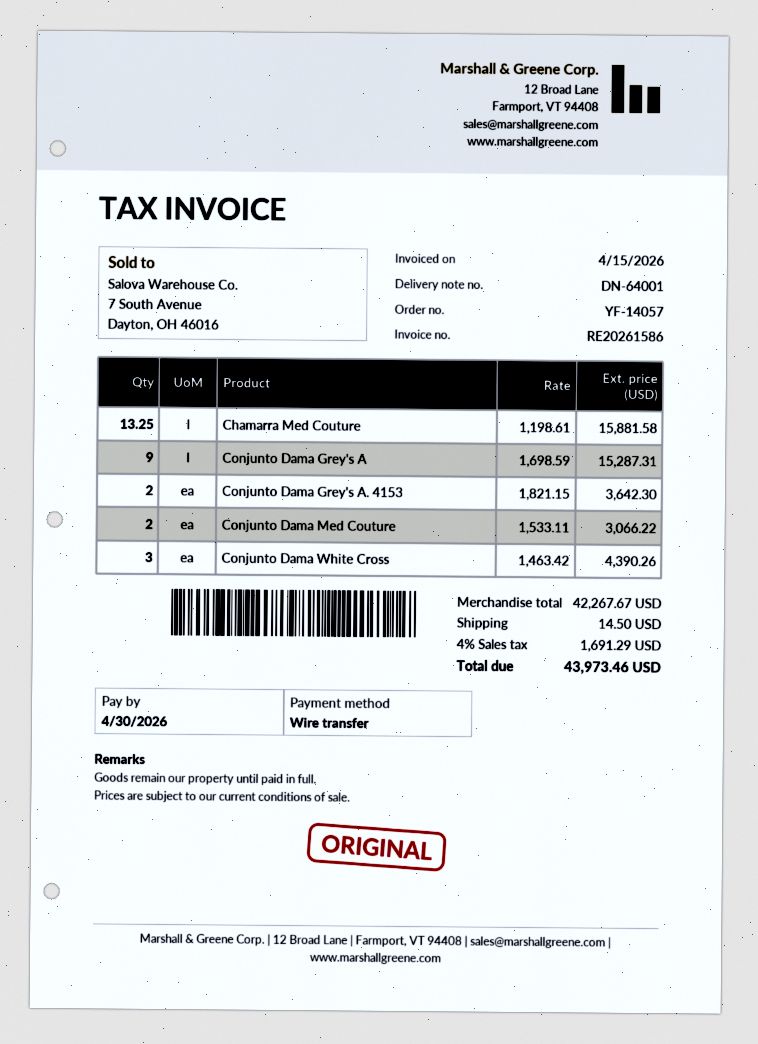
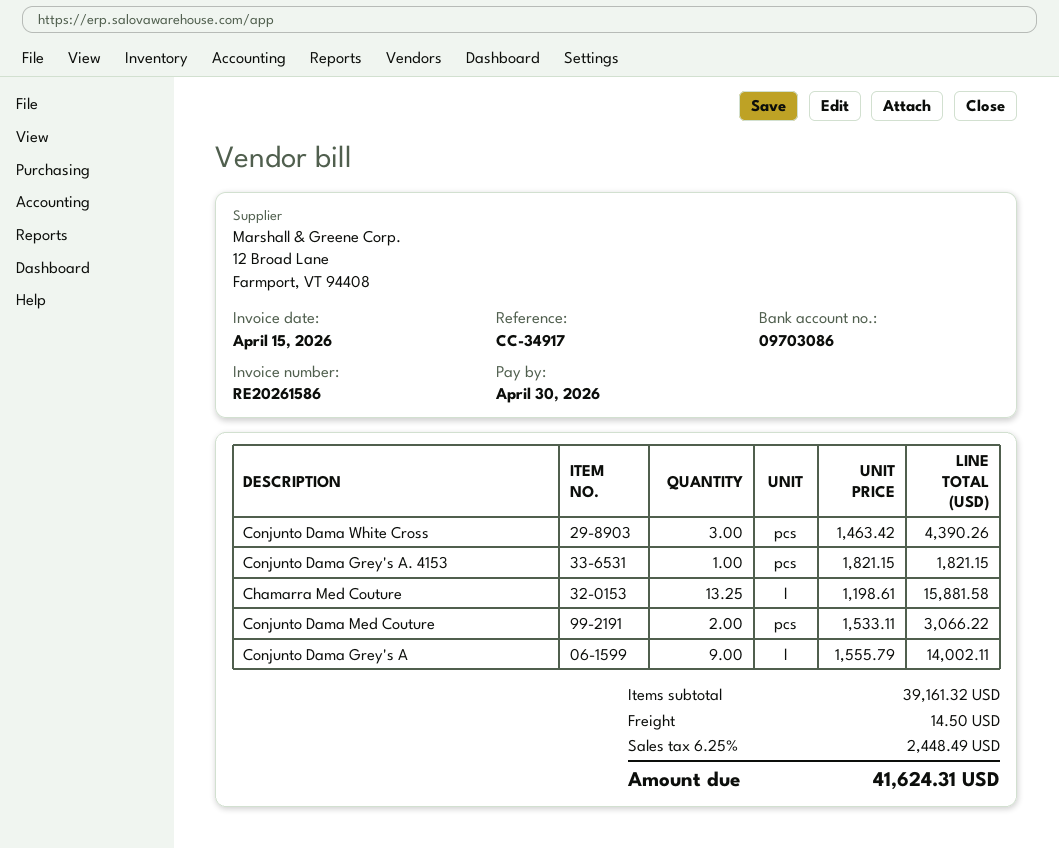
Conjunto Dama Grey's A: 9 x 1698.59 = 15287.31 -> 9 x 1555.79 = 14002.11
Conjunto Dama Grey's A. 4153: 2 x 1821.15 = 3642.30 -> 1 x 1821.15 = 1821.15
subtotal: 42267.67 -> 39161.32
tax: 4% = 1691.29 -> 6.25% = 2448.49
total: 43973.46 -> 41624.31

